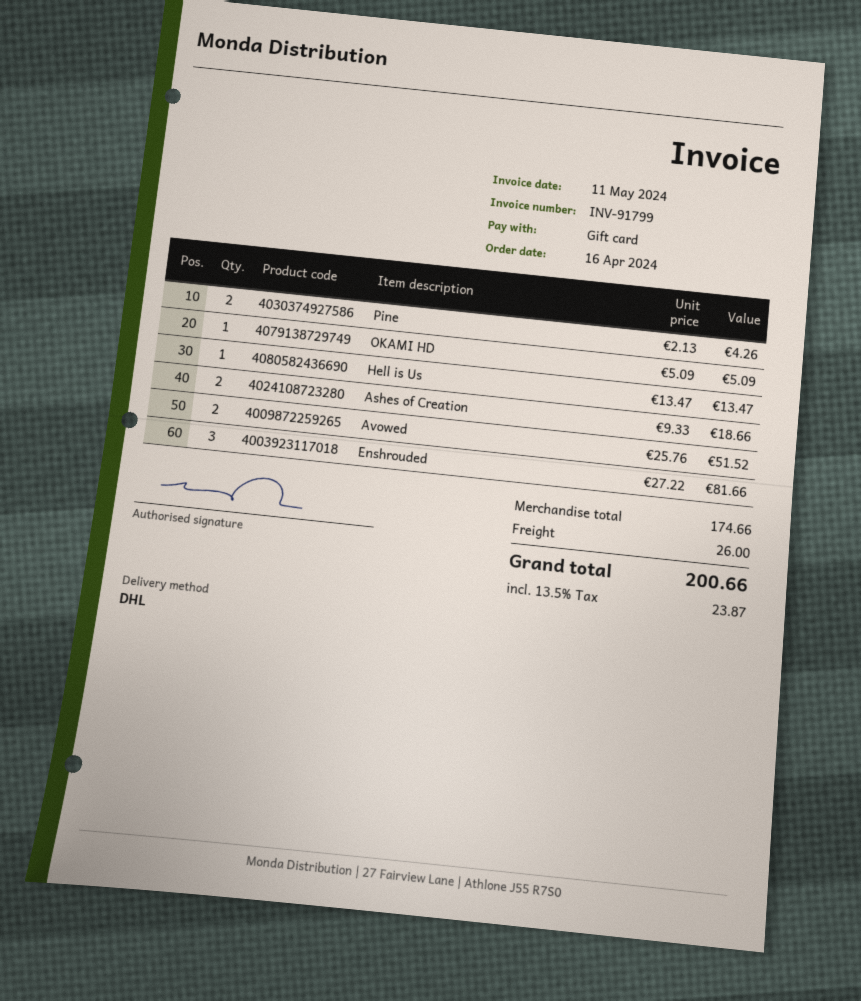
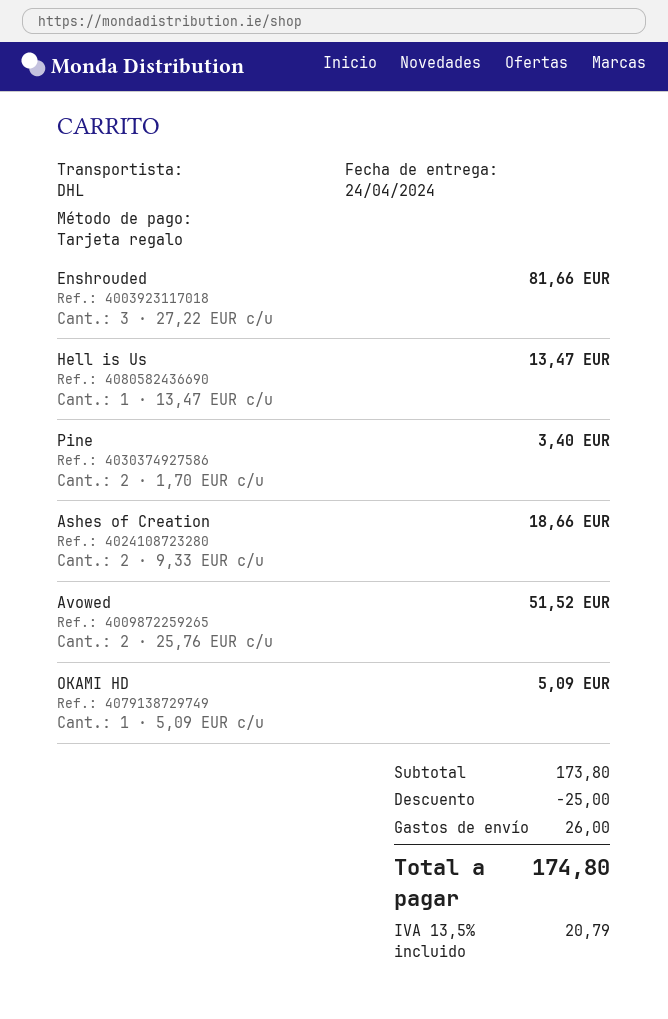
Pine: 2 x 2.13 = 4.26 -> 2 x 1.70 = 3.40
subtotal: 174.66 -> 173.80
discount: none -> 25.00
tax: 13.5% = 23.87 -> 13.5% = 20.79
total: 200.66 -> 174.80

